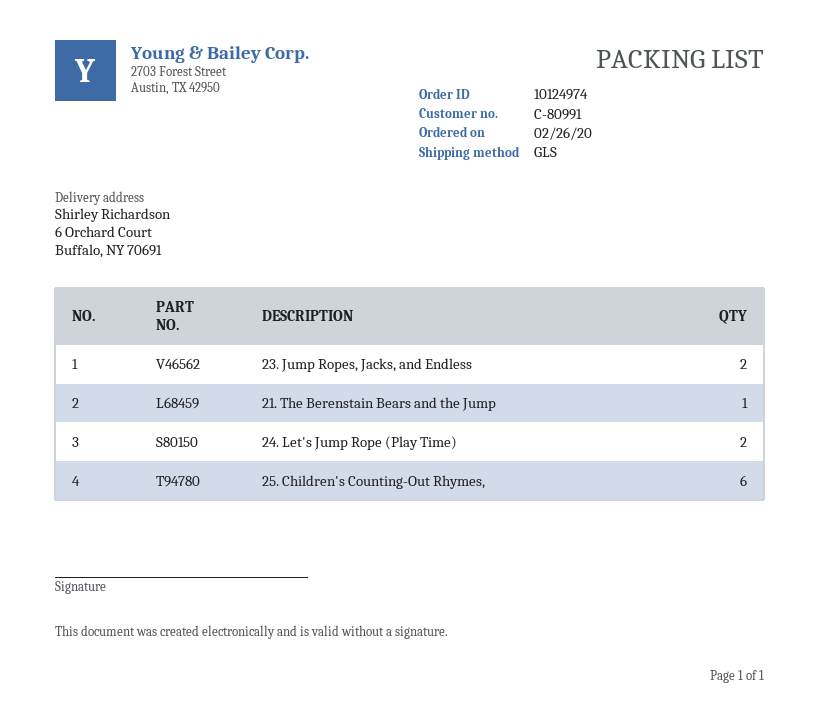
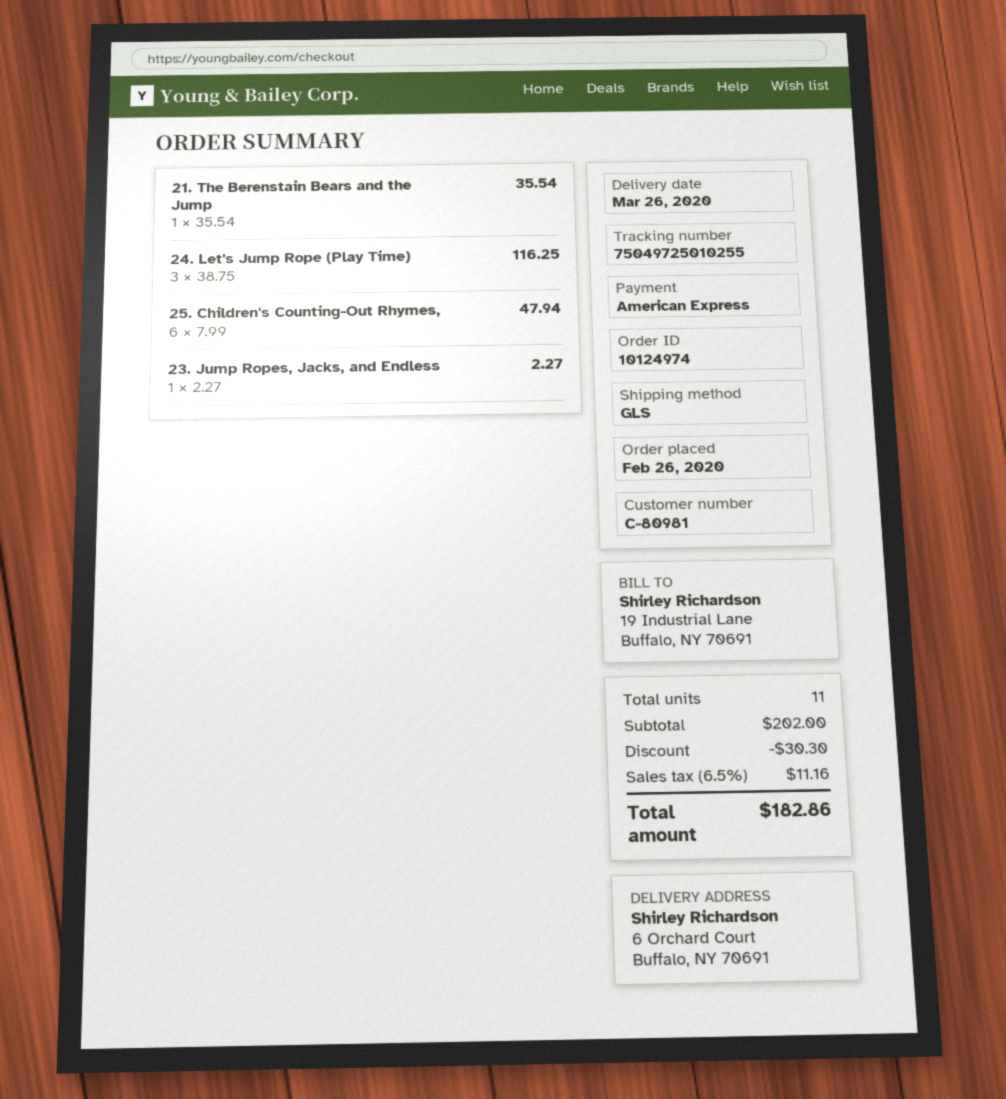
customer number: C-80991 -> C-80981
23. Jump Ropes, Jacks, and Endless: 2 -> 1
24. Let's Jump Rope (Play Time): 2 -> 3

